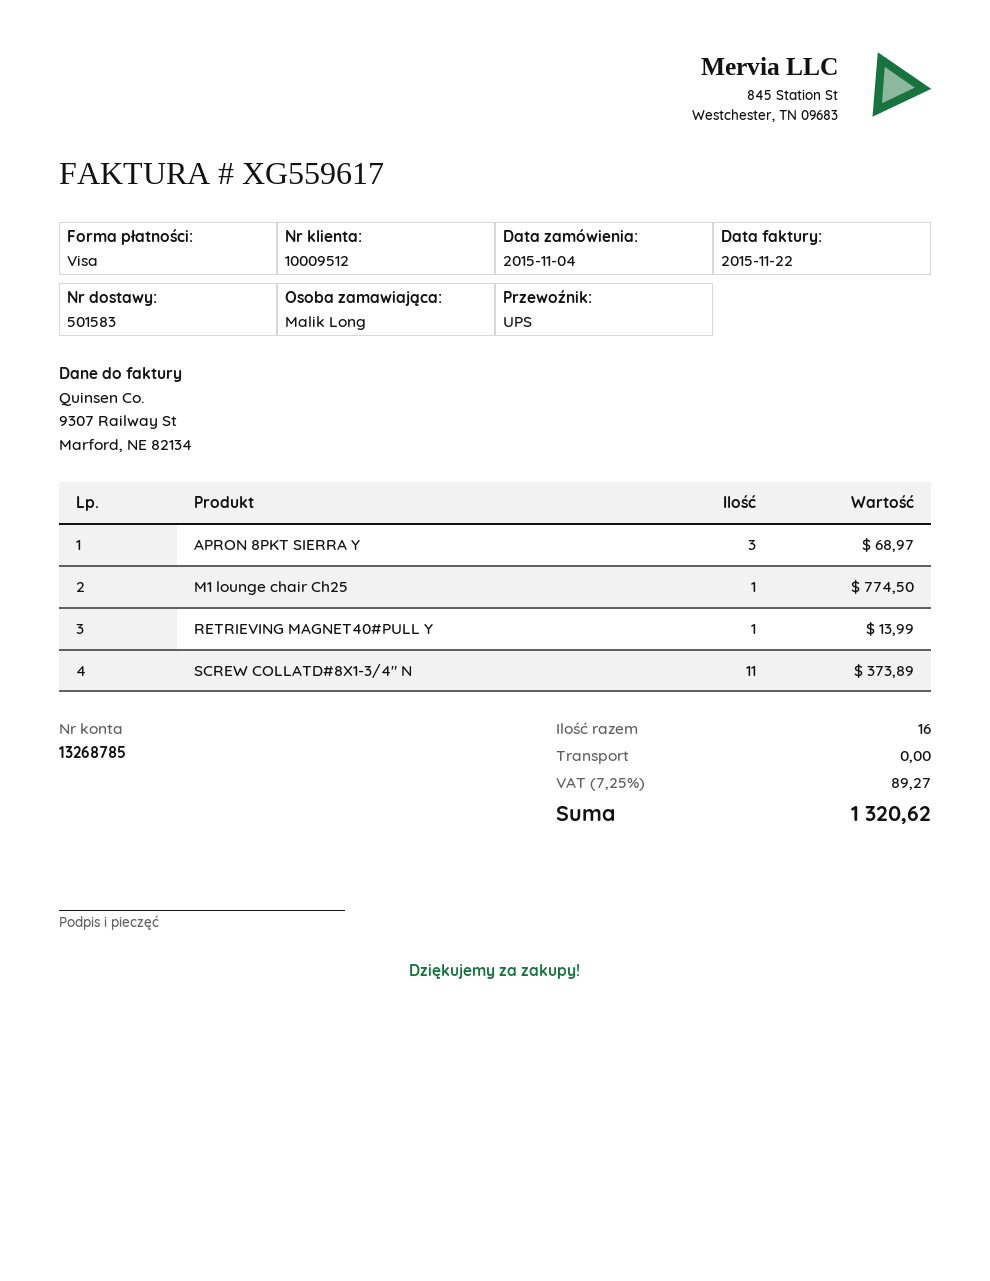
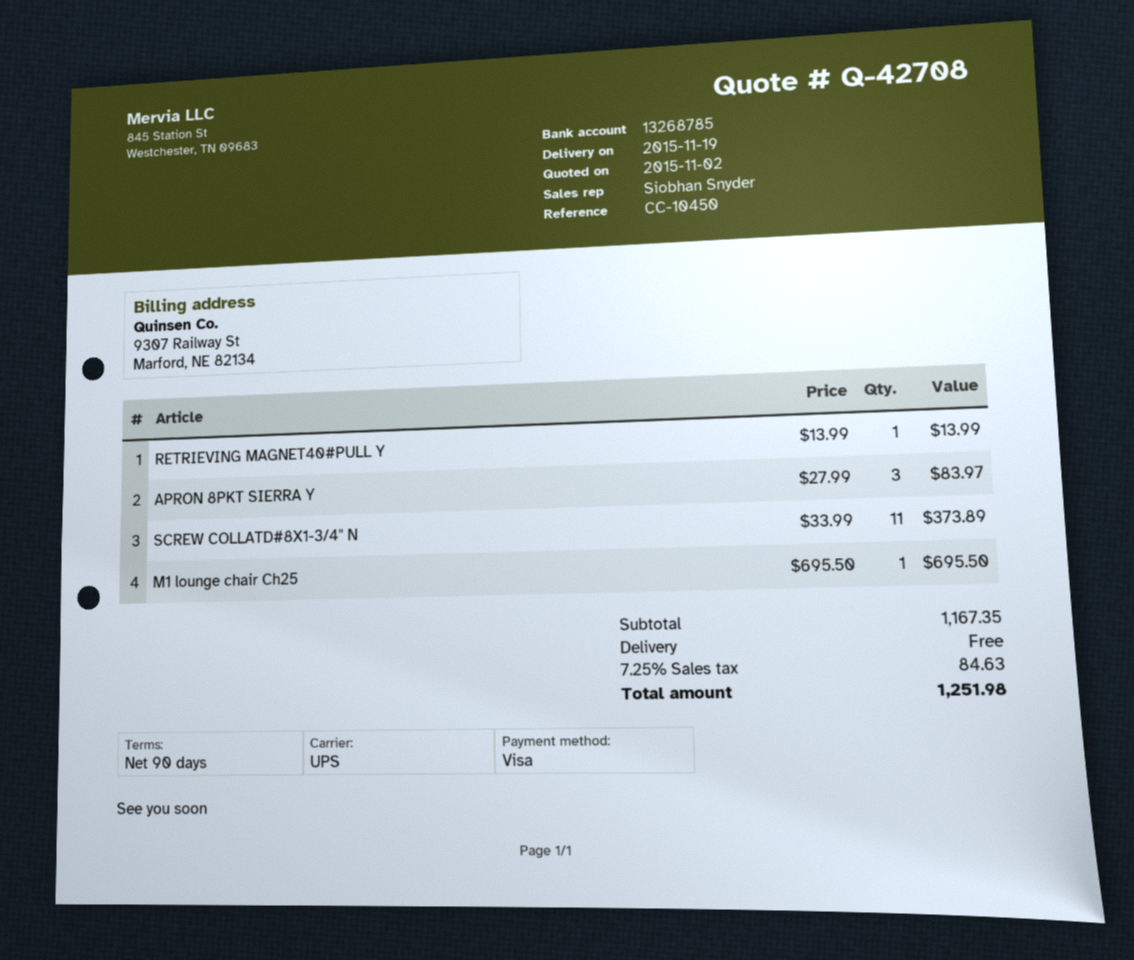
APRON 8PKT SIERRA Y: 3 for 68.97 -> 3 for 83.97
M1 lounge chair Ch25: 1 for 774.50 -> 1 for 695.50
tax: 7.25% = 89.27 -> 7.25% = 84.63
total: 1320.62 -> 1251.98

